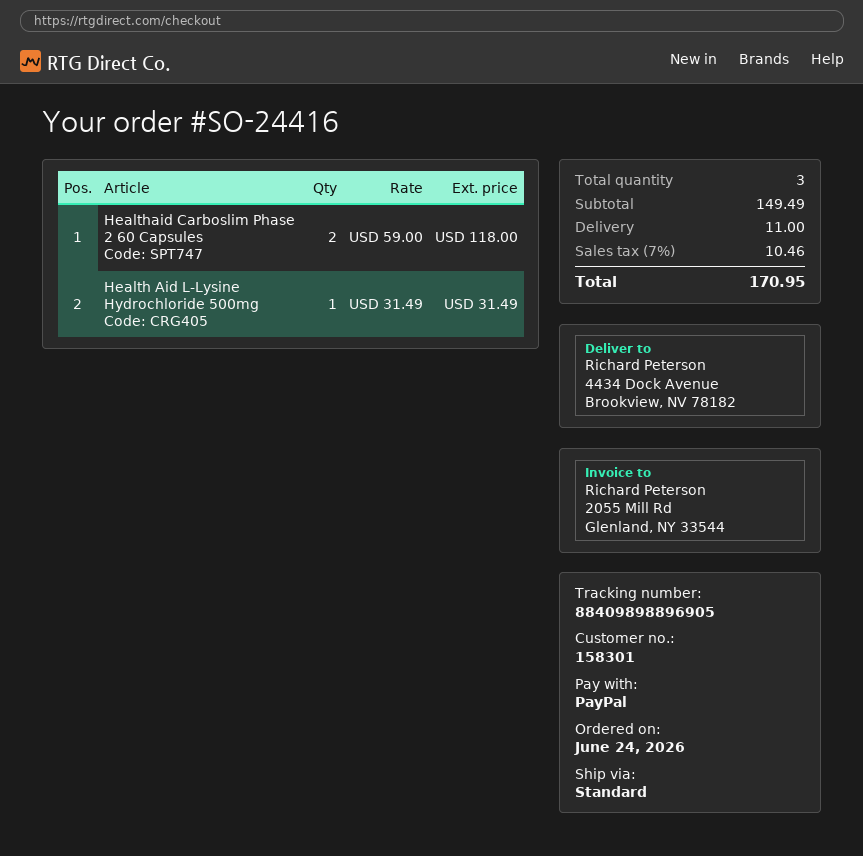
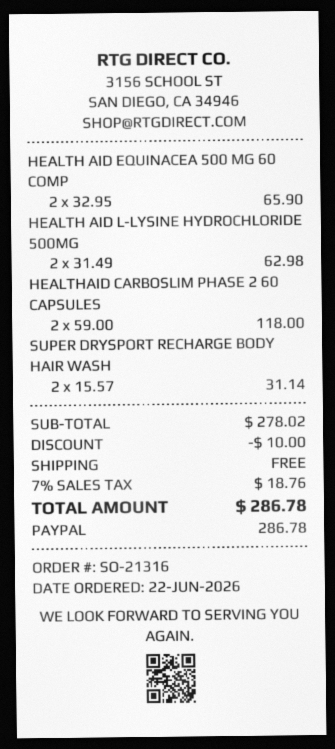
order number: SO-24416 -> SO-21316
order date: 2026-06-24 -> 2026-06-22
Health Aid L-Lysine Hydrochloride 500mg: 1 x 31.49 = 31.49 -> 2 x 31.49 = 62.98
HEALTH AID EQUINACEA 500 MG 60 COMP: none -> 2 x 32.95 = 65.90
SUPER DRYSPORT RECHARGE BODY HAIR WASH: none -> 2 x 15.57 = 31.14
subtotal: 149.49 -> 278.02
discount: none -> 10.00
shipping: 11.00 -> 0.00
tax: 7% = 10.46 -> 7% = 18.76
total: 170.95 -> 286.78

